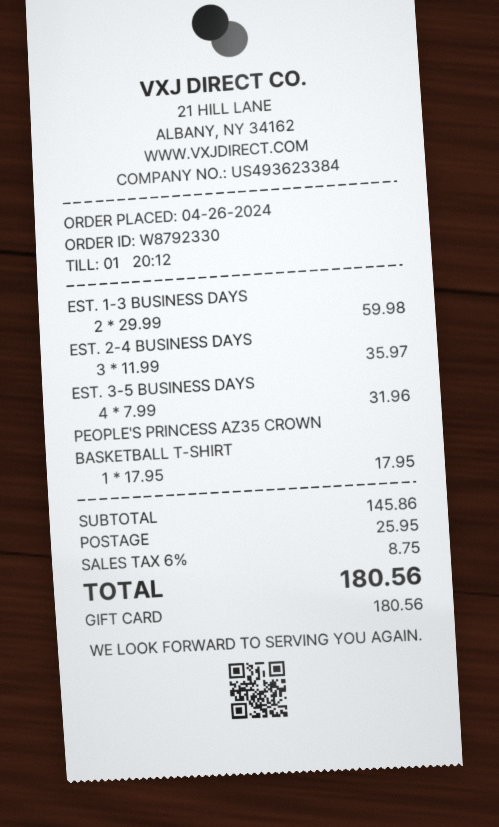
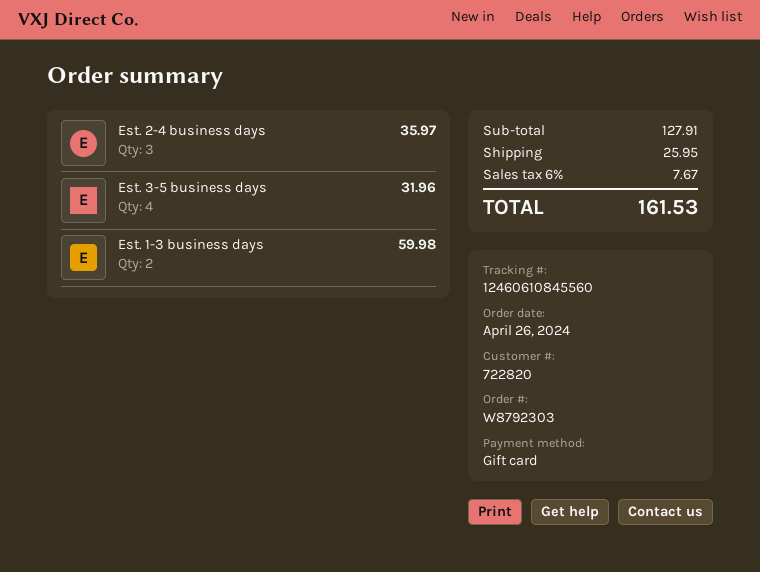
order number: W8792330 -> W8792303
PEOPLE'S PRINCESS AZ35 CROWN BASKETBALL T-SHIRT: 1 for 17.95 -> none
subtotal: 145.86 -> 127.91
tax: 6% = 8.75 -> 6% = 7.67
total: 180.56 -> 161.53

